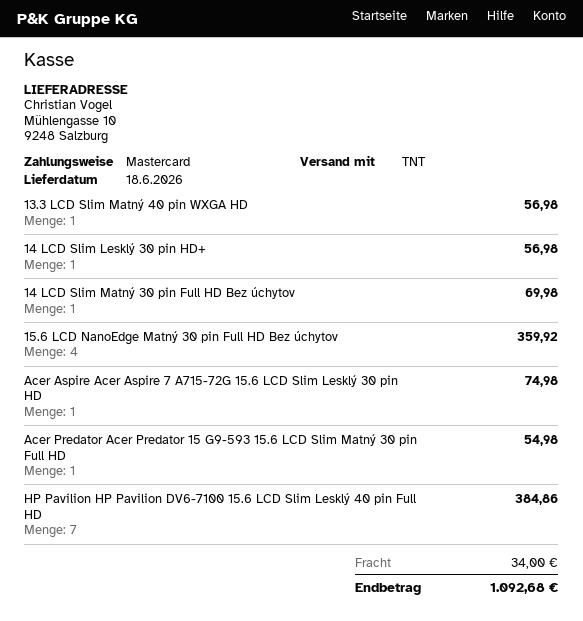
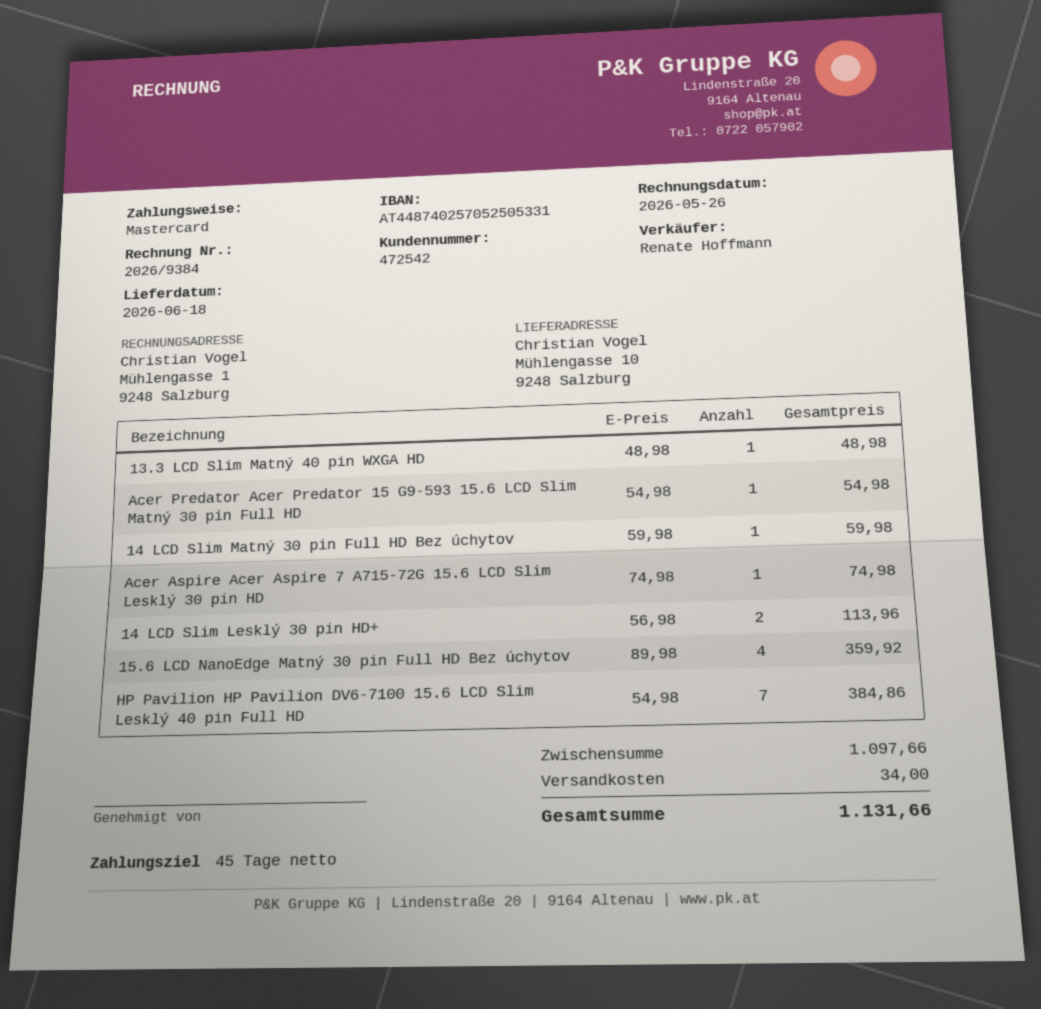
13.3 LCD Slim Matný 40 pin WXGA HD: 1 for 56.98 -> 1 for 48.98
14 LCD Slim Lesklý 30 pin HD+: 1 for 56.98 -> 2 for 113.96
14 LCD Slim Matný 30 pin Full HD Bez úchytov: 1 for 69.98 -> 1 for 59.98
total: 1092.68 -> 1131.66

